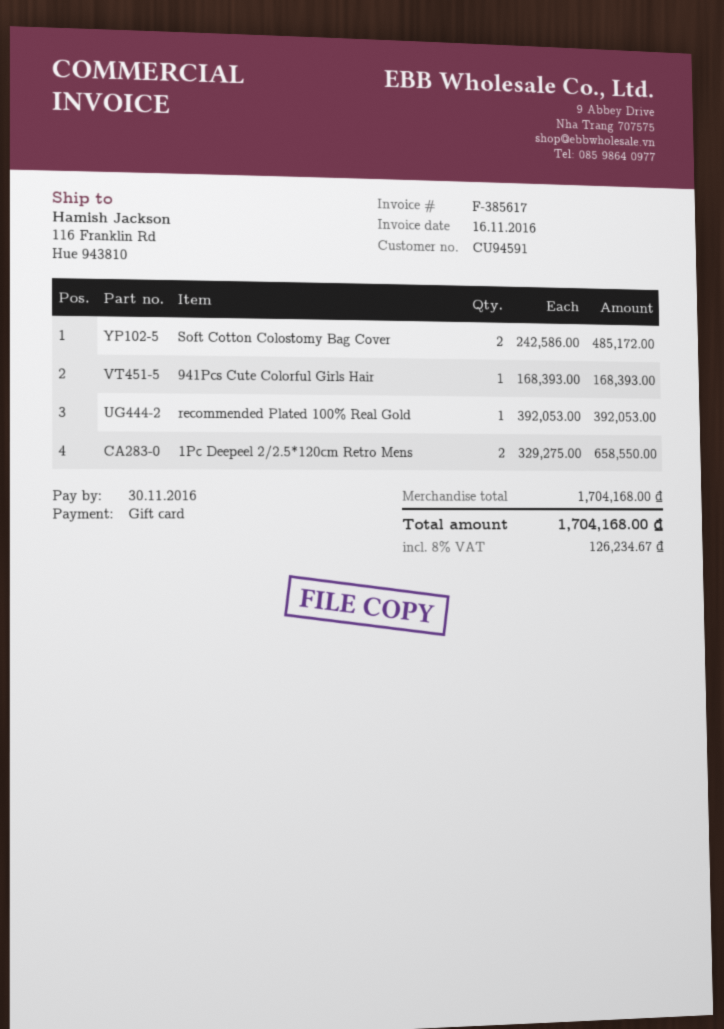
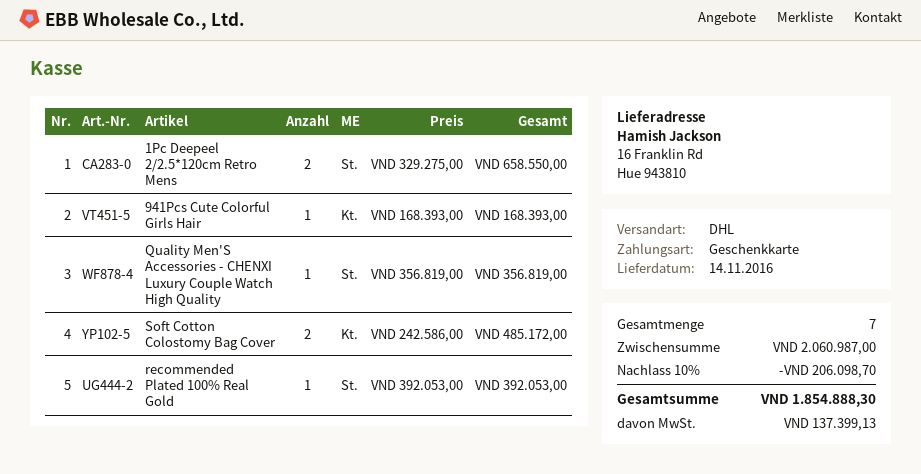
ship to: 116 Franklin Rd, Hue 943810 -> 16 Franklin Rd, Hue 943810
Quality Men'S Accessories - CHENXI Luxury Couple Watch High Quality: none -> 1 x 356819.00 = 356819.00
subtotal: 1704168.00 -> 2060987.00
discount: none -> 10% = 206098.70
tax: 126234.67 -> 137399.13
total: 1704168.00 -> 1854888.30

